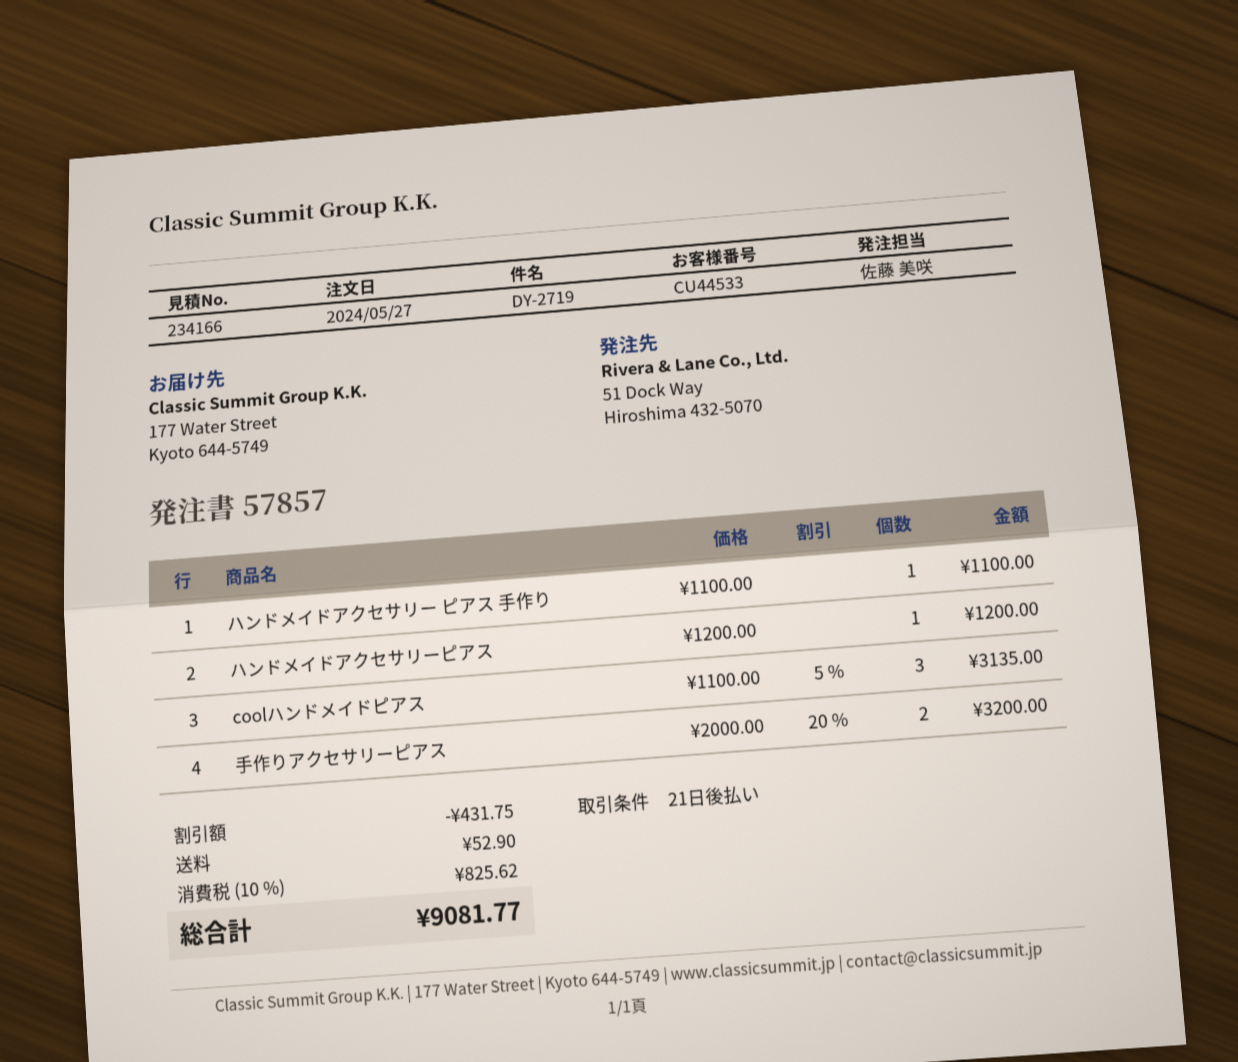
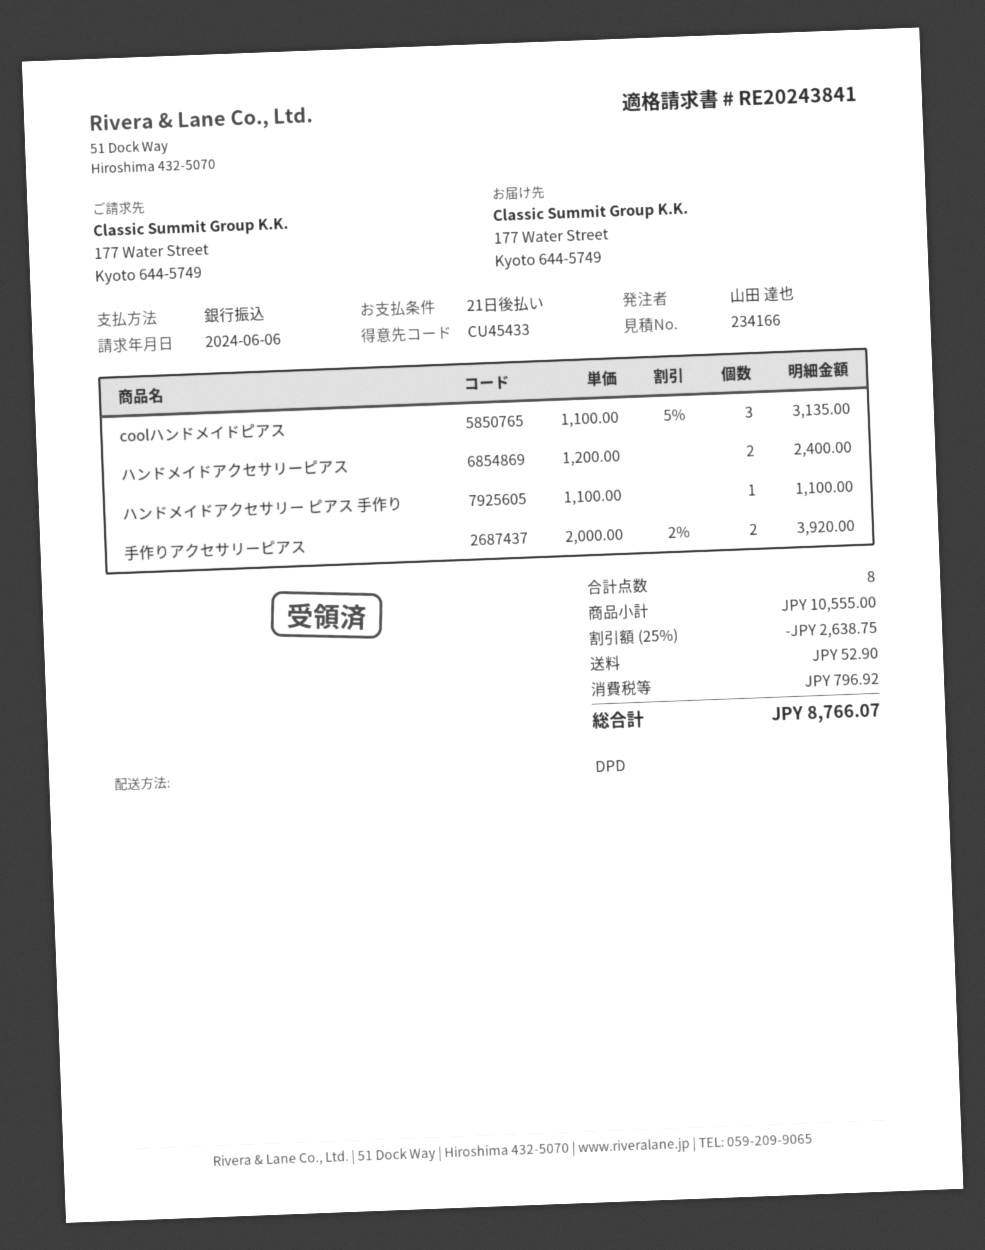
customer number: CU44533 -> CU45433
ordered by: 佐藤 美咲 -> 山田 達也
ハンドメイドアクセサリーピアス: 1 x 1200.00 = 1200.00 -> 2 x 1200.00 = 2400.00
手作りアクセサリーピアス: 2 x 2000.00 - 20% = 3200.00 -> 2 x 2000.00 - 2% = 3920.00
discount: 431.75 -> 2638.75
tax: 825.62 -> 796.92
total: 9081.77 -> 8766.07

